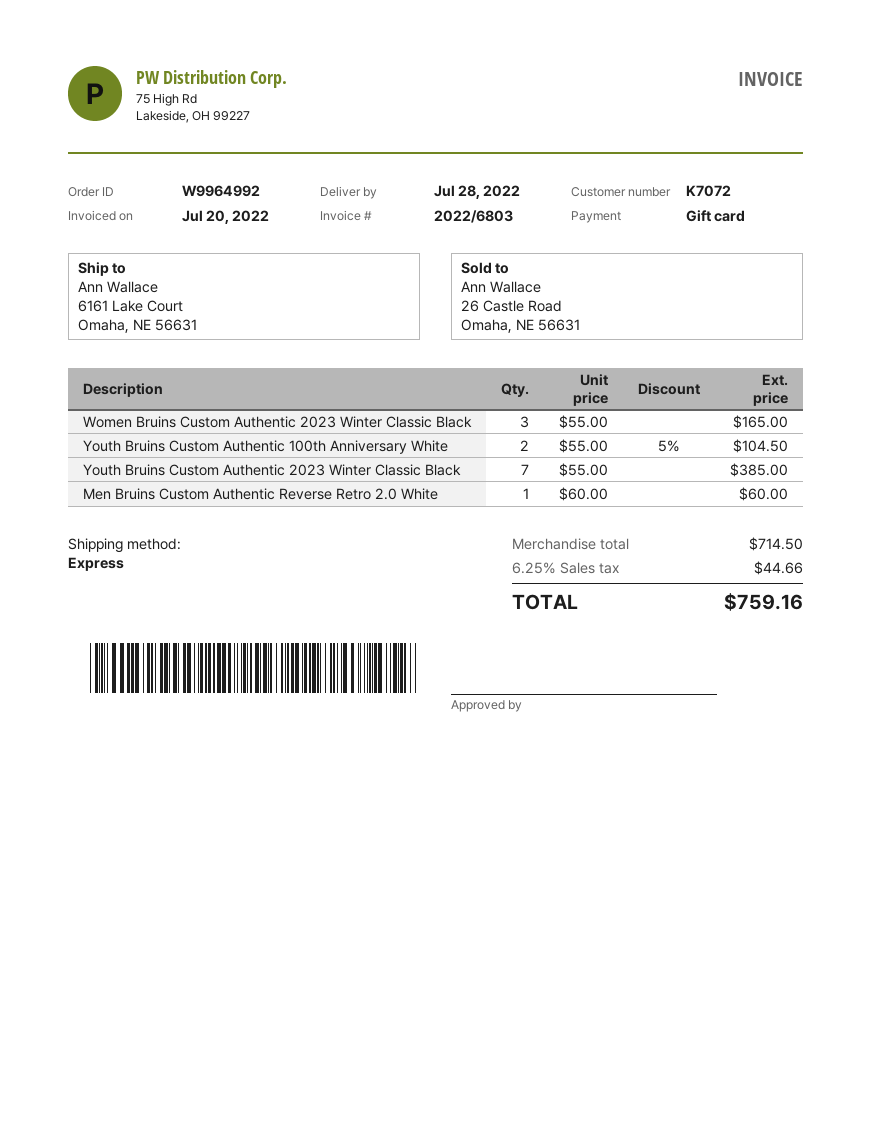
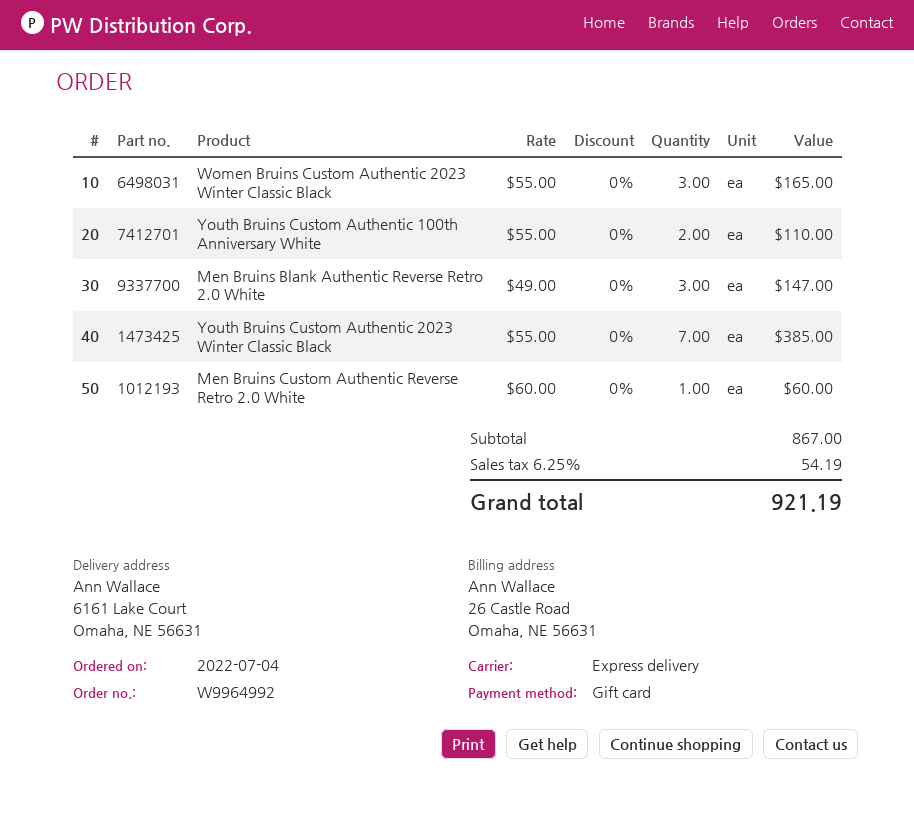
Youth Bruins Custom Authentic 100th Anniversary White: 2 x 55.00 - 5% = 104.50 -> 2 x 55.00 = 110.00
Men Bruins Blank Authentic Reverse Retro 2.0 White: none -> 3 x 49.00 = 147.00
subtotal: 714.50 -> 867.00
tax: 6.25% = 44.66 -> 6.25% = 54.19
total: 759.16 -> 921.19

